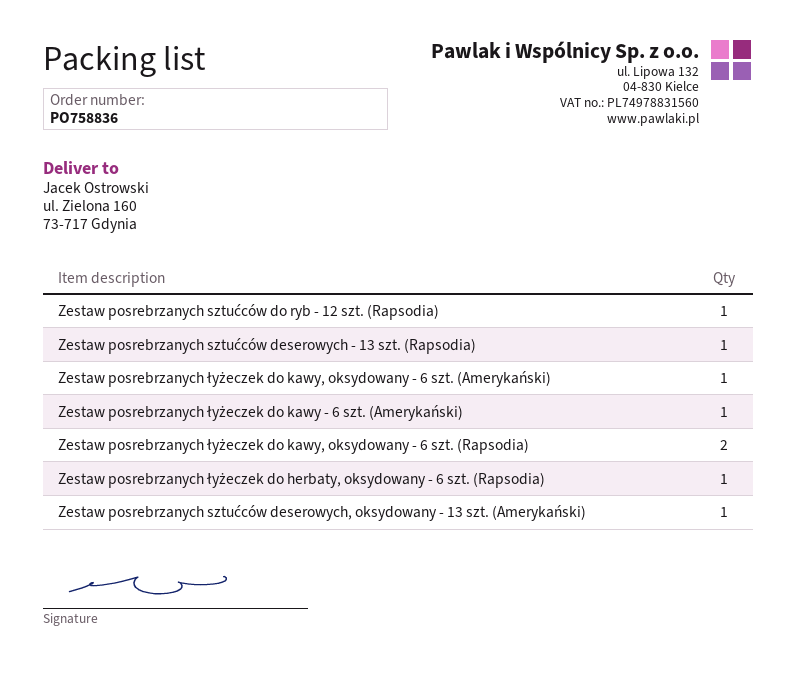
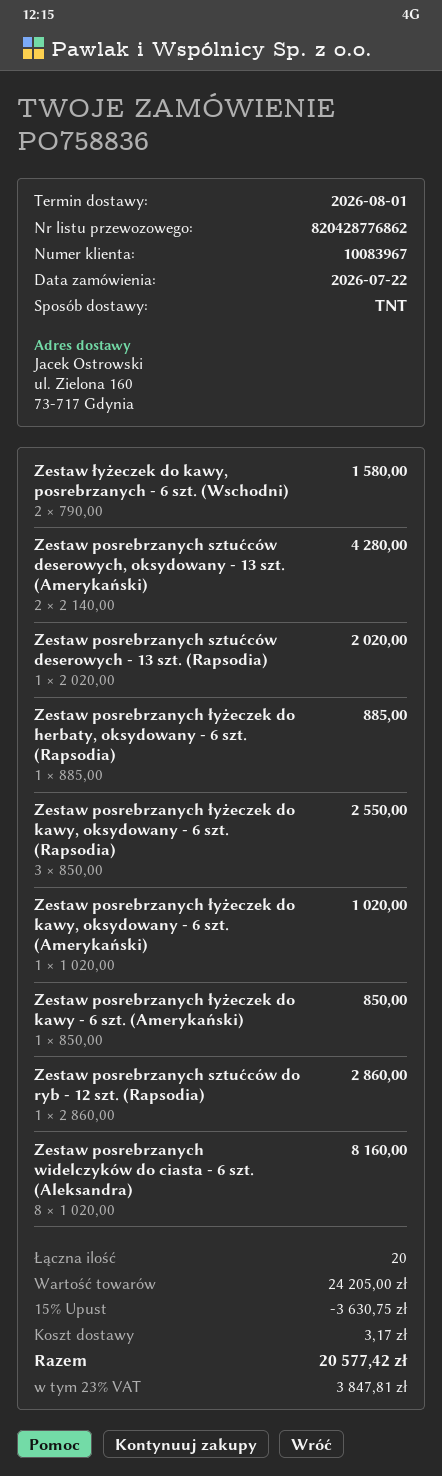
Zestaw posrebrzanych łyżeczek do kawy, oksydowany - 6 szt. (Rapsodia): 2 -> 3
Zestaw posrebrzanych sztućców deserowych, oksydowany - 13 szt. (Amerykański): 1 -> 2
Zestaw łyżeczek do kawy, posrebrzanych - 6 szt. (Wschodni): none -> 2
Zestaw posrebrzanych widelczyków do ciasta - 6 szt. (Aleksandra): none -> 8

